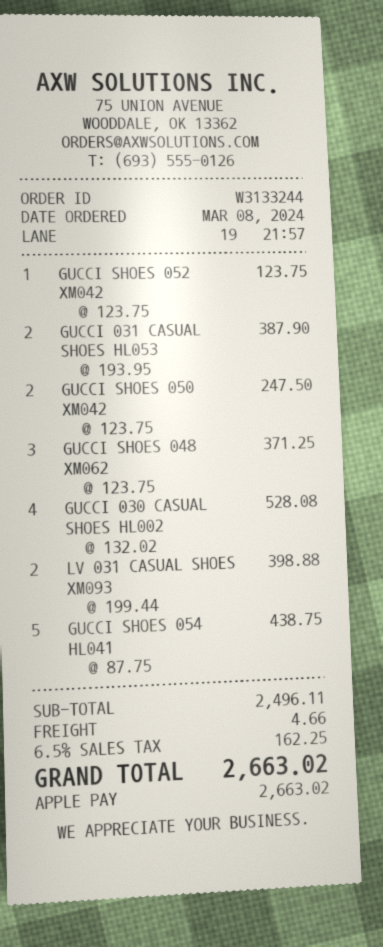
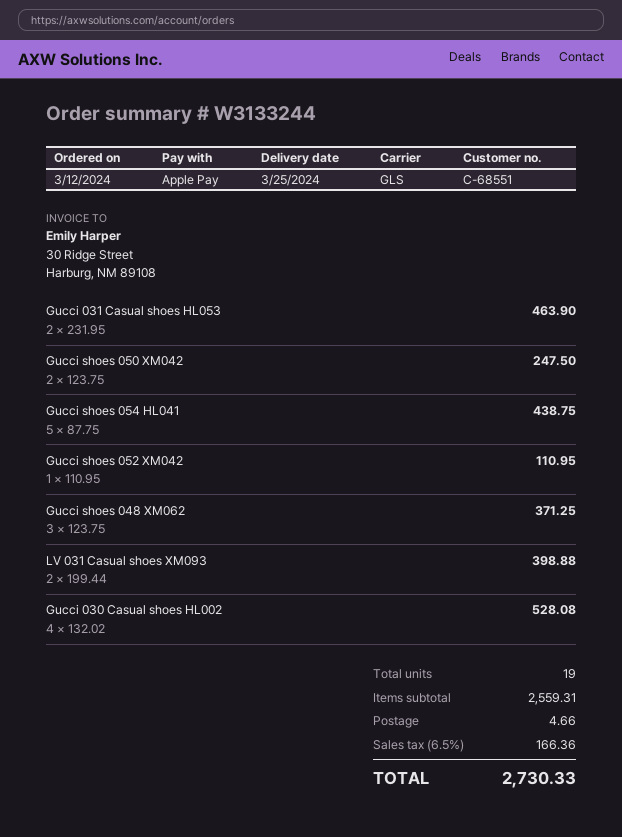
order date: 2024-03-08 -> 2024-03-12
GUCCI SHOES 052 XM042: 1 x 123.75 = 123.75 -> 1 x 110.95 = 110.95
GUCCI 031 CASUAL SHOES HL053: 2 x 193.95 = 387.90 -> 2 x 231.95 = 463.90
subtotal: 2496.11 -> 2559.31
tax: 6.5% = 162.25 -> 6.5% = 166.36
total: 2663.02 -> 2730.33

